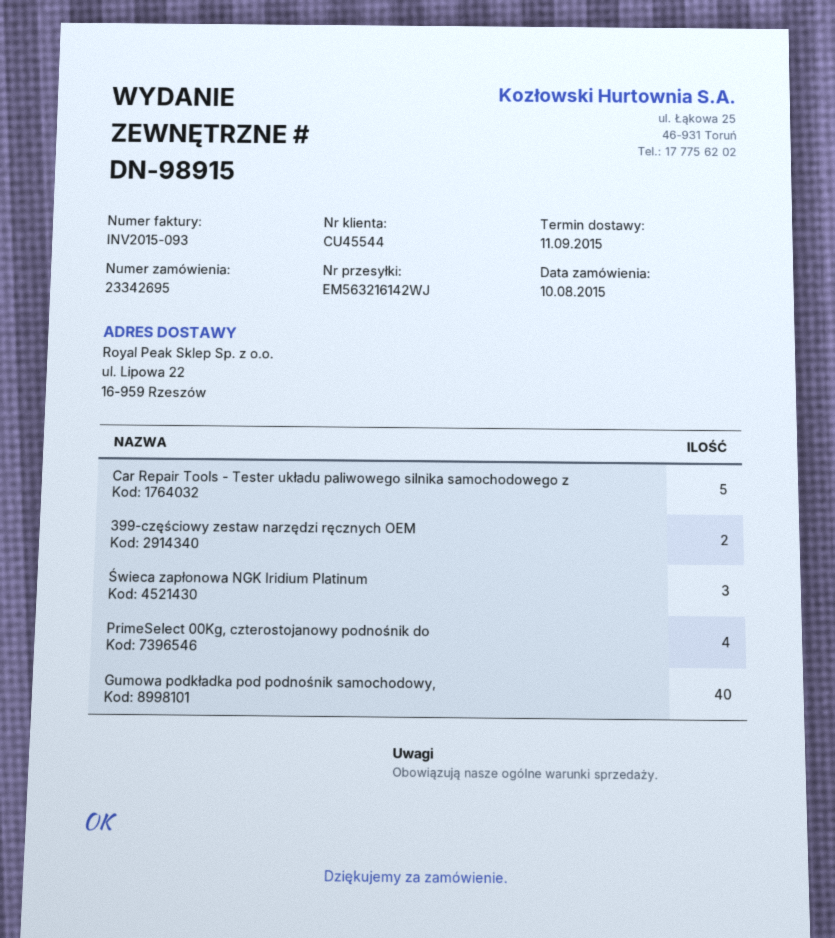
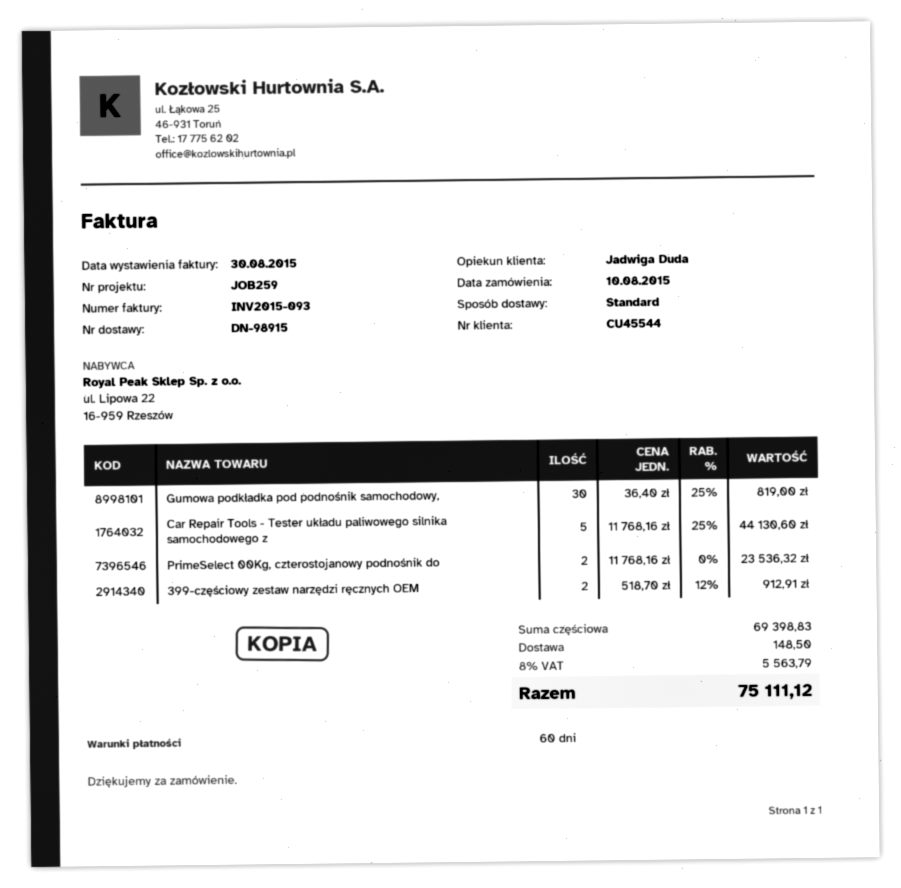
Świeca zapłonowa NGK Iridium Platinum: 3 -> none
PrimeSelect 00Kg, czterostojanowy podnośnik do: 4 -> 2
Gumowa podkładka pod podnośnik samochodowy,: 40 -> 30

